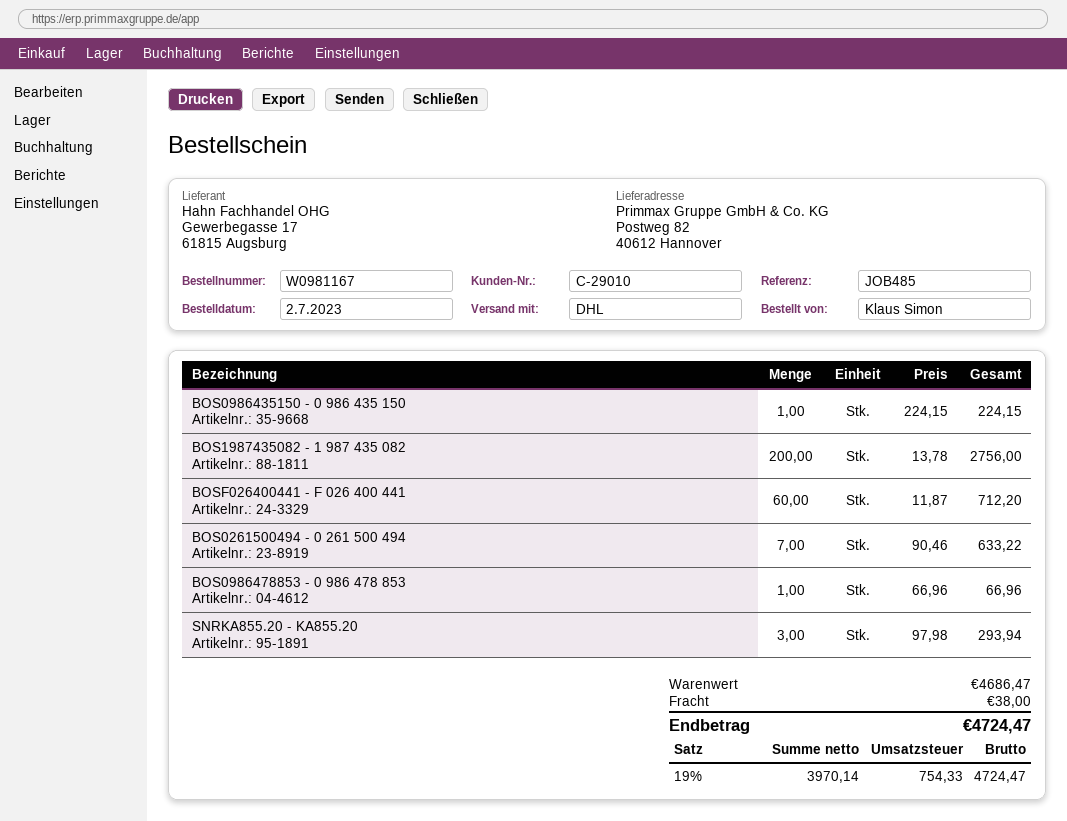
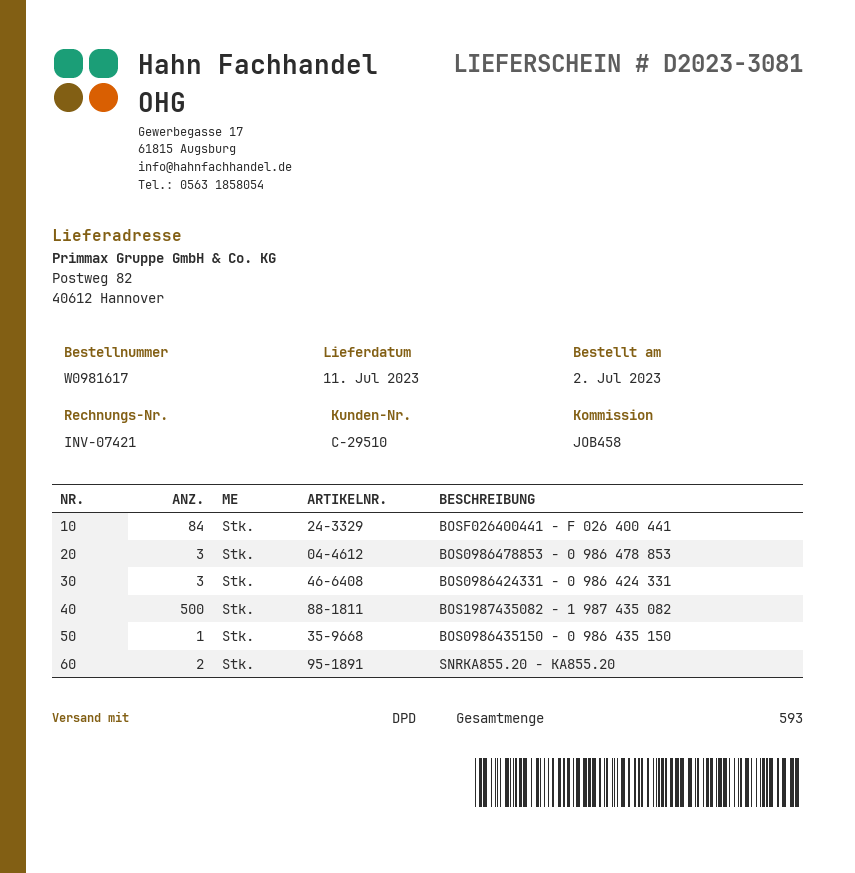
order number: W0981167 -> W0981617
customer number: C-29010 -> C-29510
reference: JOB485 -> JOB458
shipping method: DHL -> DPD
BOS1987435082 - 1 987 435 082: 200 -> 500
BOSF026400441 - F 026 400 441: 60 -> 84
BOS0261500494 - 0 261 500 494: 7 -> none
BOS0986478853 - 0 986 478 853: 1 -> 3
SNRKA855.20 - KA855.20: 3 -> 2
BOS0986424331 - 0 986 424 331: none -> 3

